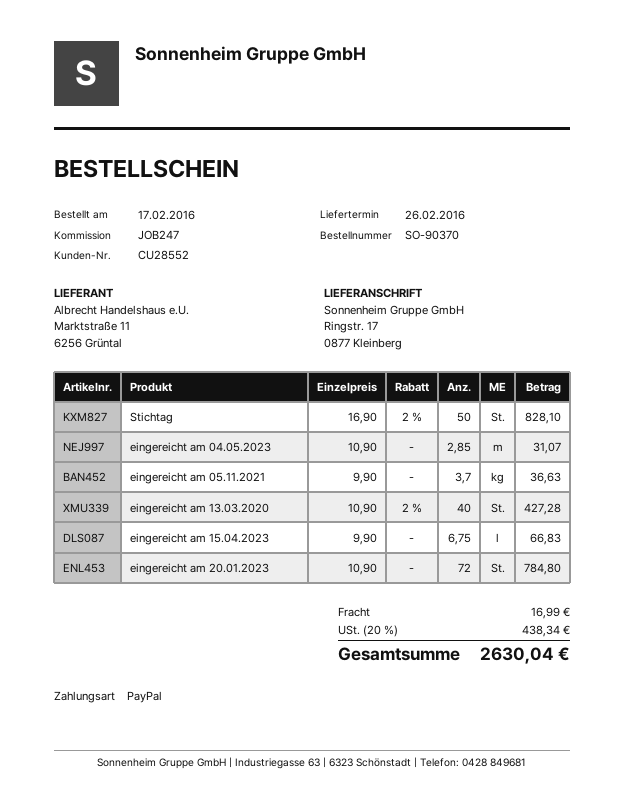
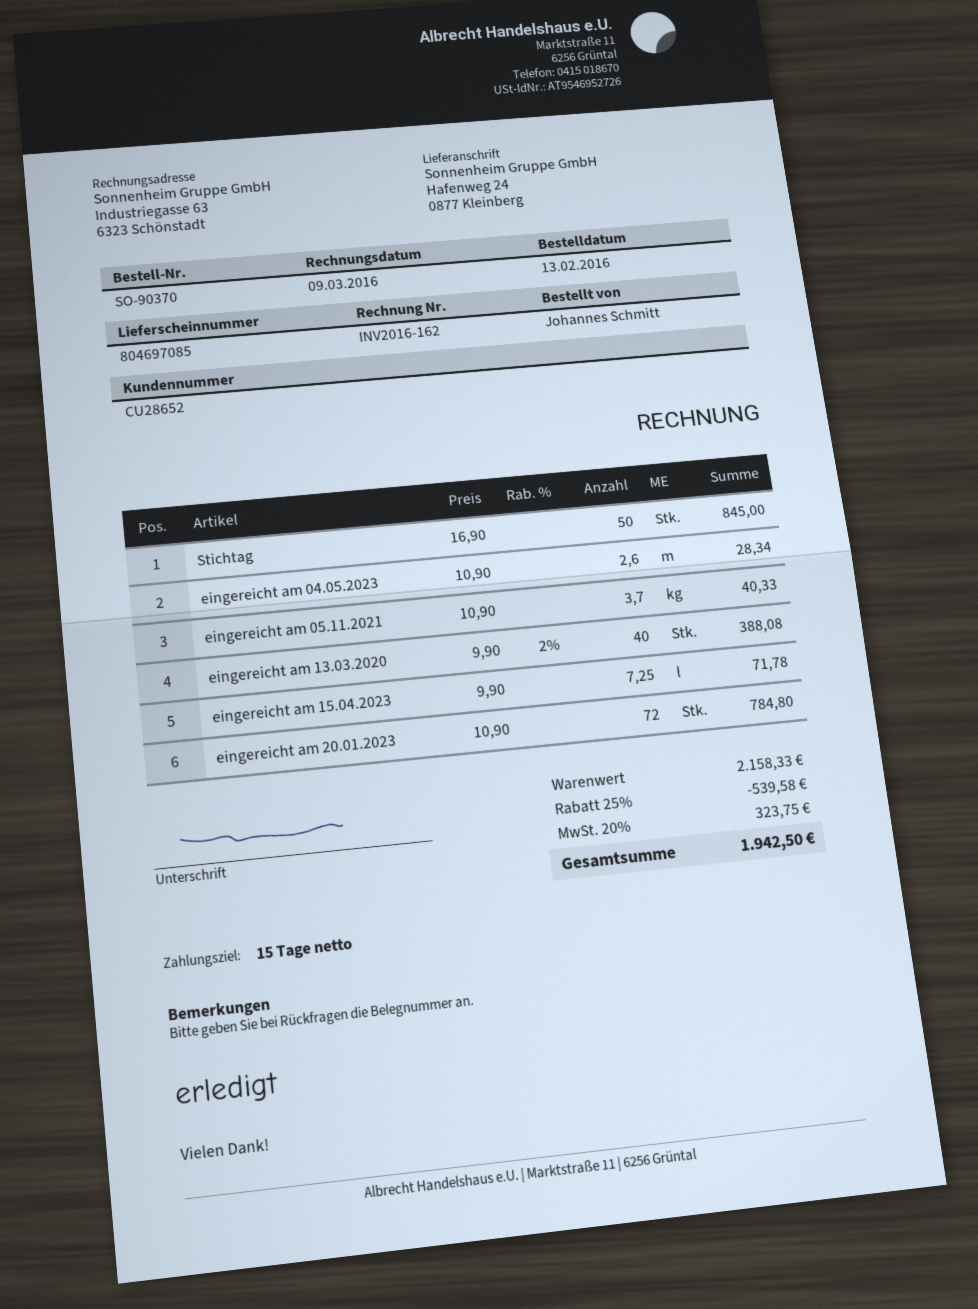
order date: 2016-02-17 -> 2016-02-13
customer number: CU28552 -> CU28652
ship to: Ringstr. 17, 0877 Kleinberg -> Hafenweg 24, 0877 Kleinberg
Stichtag: 50 x 16.90 - 2% = 828.10 -> 50 x 16.90 = 845.00
eingereicht am 04.05.2023: 2.85 x 10.90 = 31.07 -> 2.6 x 10.90 = 28.34
eingereicht am 05.11.2021: 3.7 x 9.90 = 36.63 -> 3.7 x 10.90 = 40.33
eingereicht am 13.03.2020: 40 x 10.90 - 2% = 427.28 -> 40 x 9.90 - 2% = 388.08
eingereicht am 15.04.2023: 6.75 x 9.90 = 66.83 -> 7.25 x 9.90 = 71.78
discount: none -> 25% = 539.58
shipping: 16.99 -> none
tax: 20% = 438.34 -> 20% = 323.75
total: 2630.04 -> 1942.50

